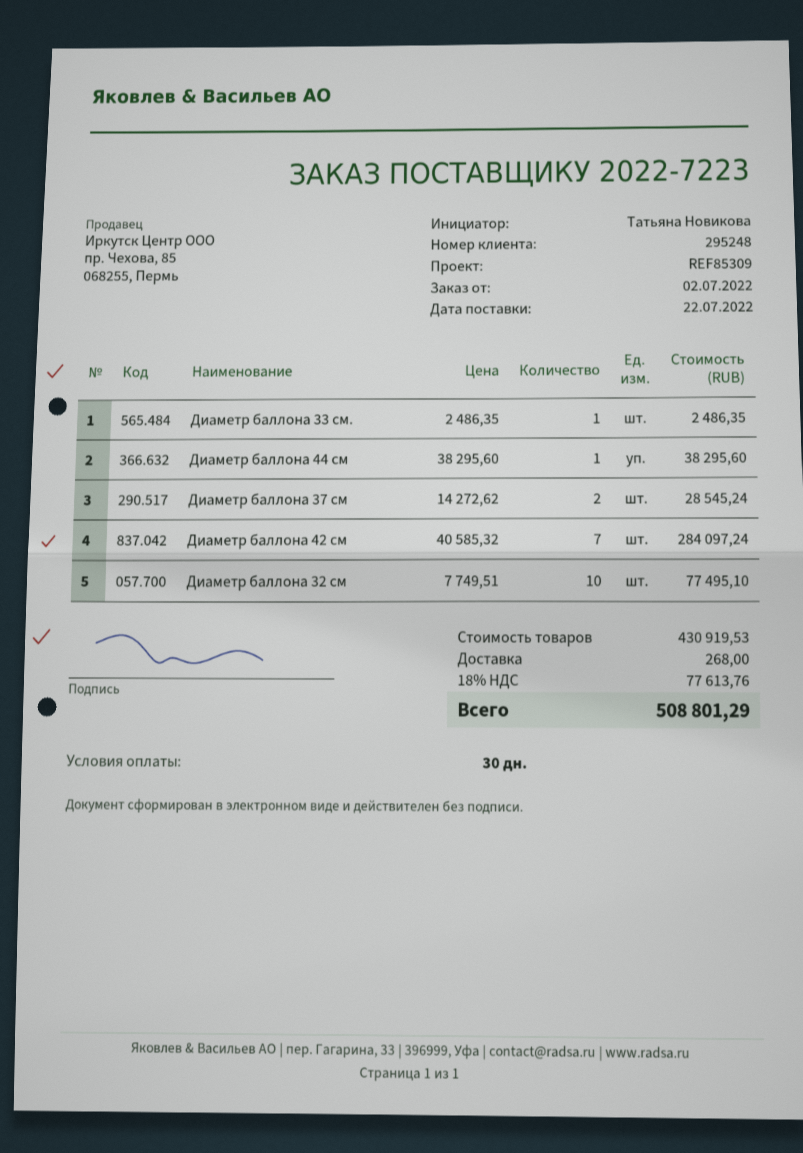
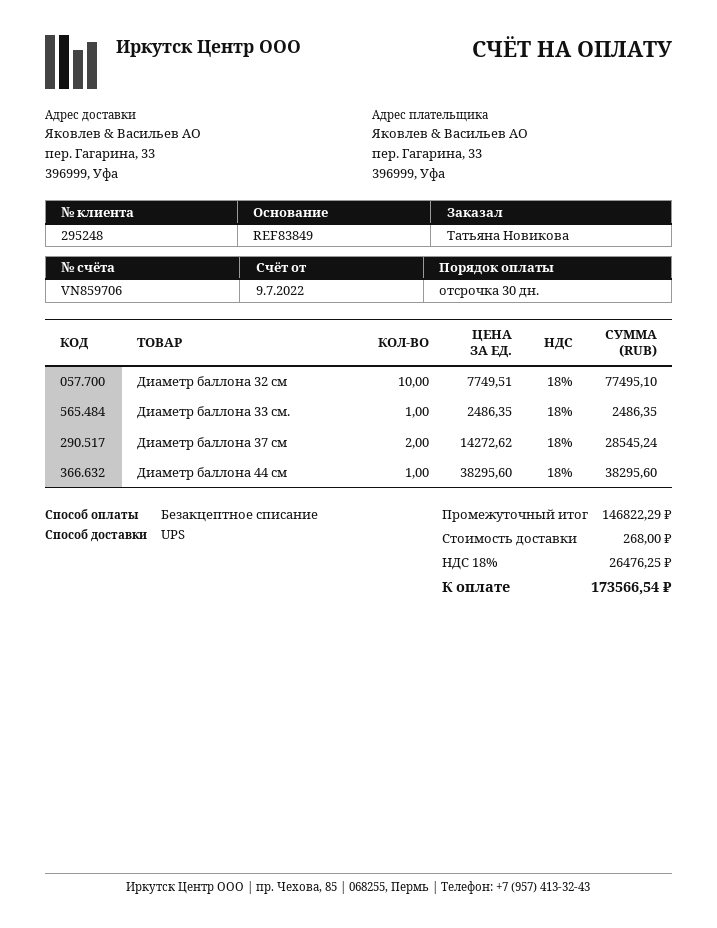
reference: REF85309 -> REF83849
Диаметр баллона 42 см: 7 x 40585.32 = 284097.24 -> none
subtotal: 430919.53 -> 146822.29
tax: 18% = 77613.76 -> 18% = 26476.25
total: 508801.29 -> 173566.54

